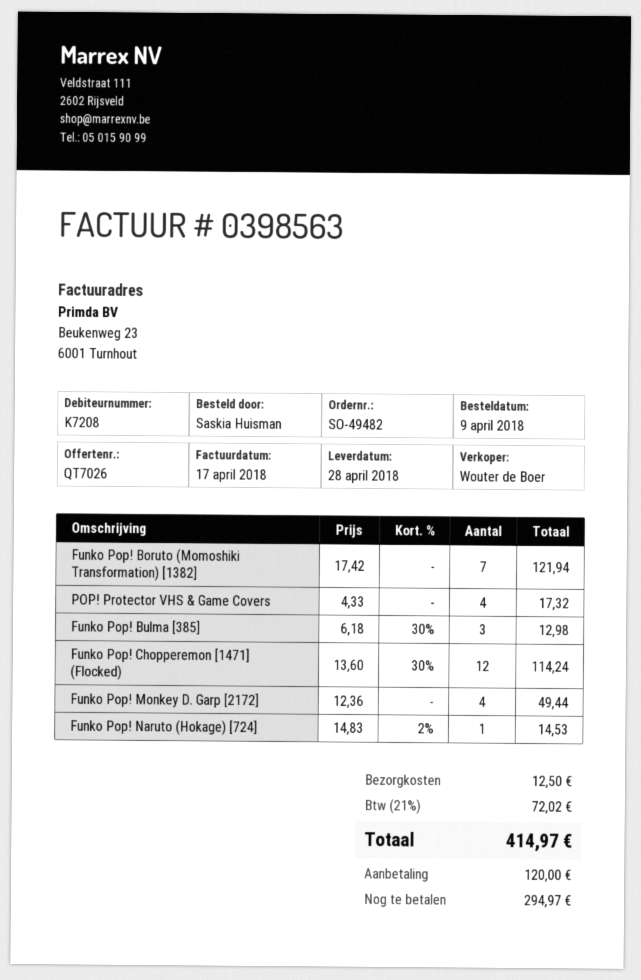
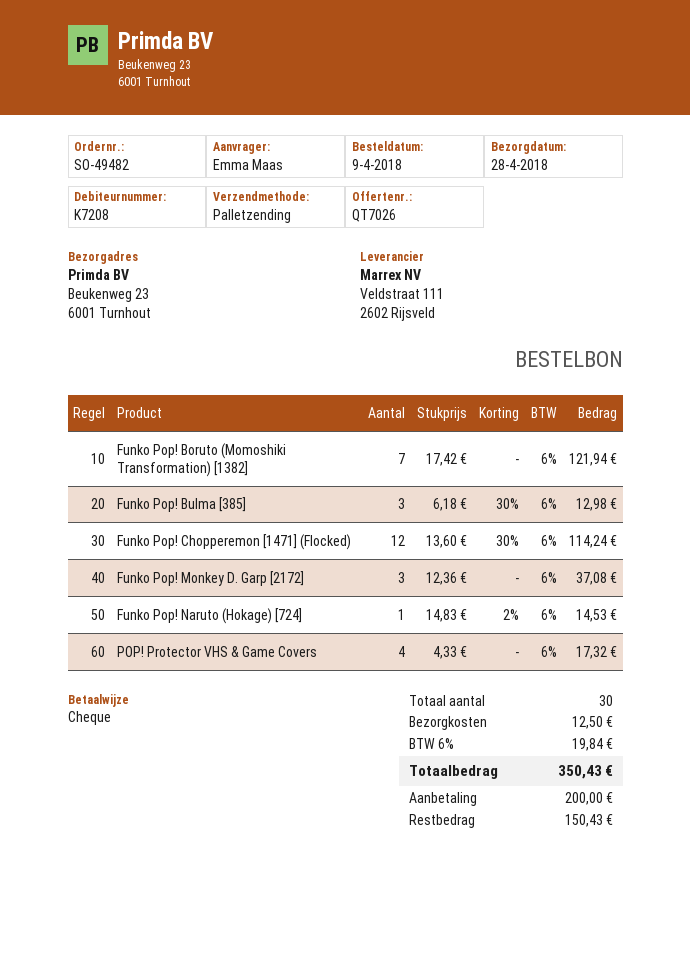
ordered by: Saskia Huisman -> Emma Maas
Funko Pop! Monkey D. Garp [2172]: 4 x 12.36 = 49.44 -> 3 x 12.36 = 37.08
tax: 21% = 72.02 -> 6% = 19.84
total: 414.97 -> 350.43
deposit: 120.00 -> 200.00
balance: 294.97 -> 150.43

